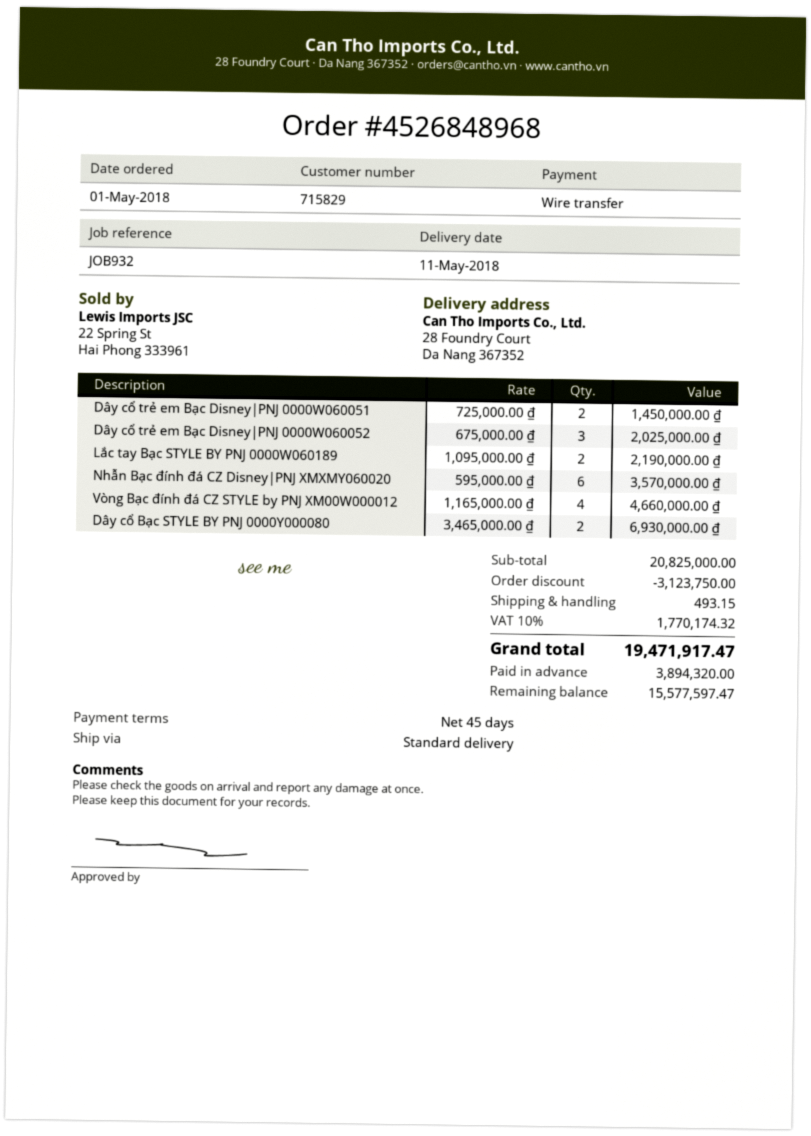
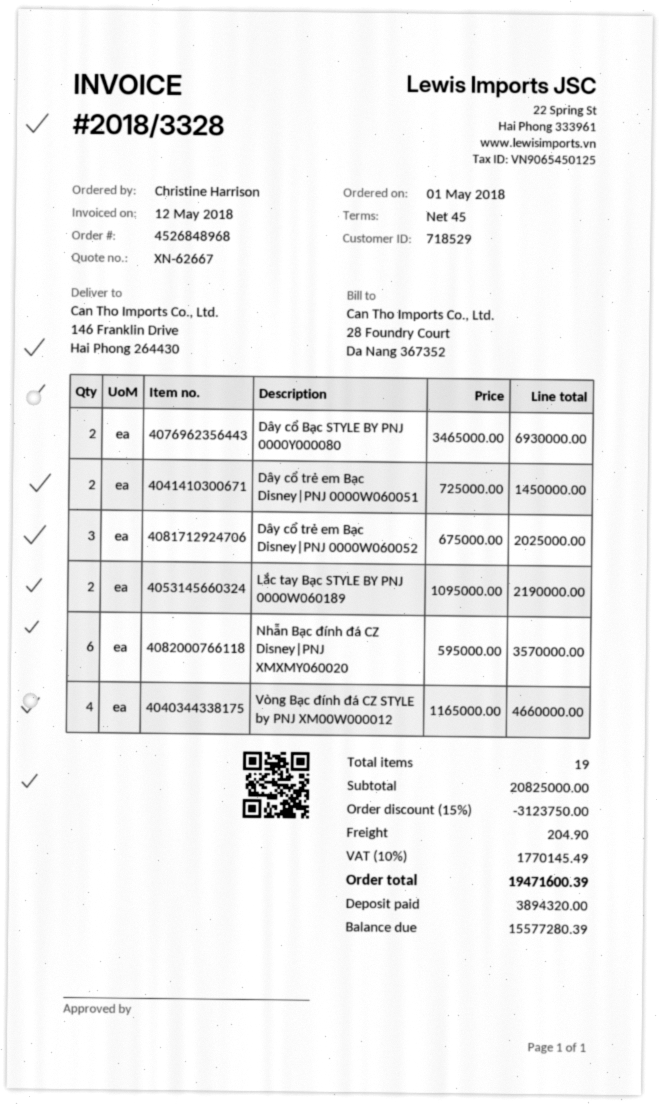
customer number: 715829 -> 718529
ship to: 28 Foundry Court, Da Nang 367352 -> 146 Franklin Drive, Hai Phong 264430
shipping: 493.15 -> 204.90
tax: 10% = 1770174.32 -> 10% = 1770145.49
total: 19471917.47 -> 19471600.39
balance: 15577597.47 -> 15577280.39

